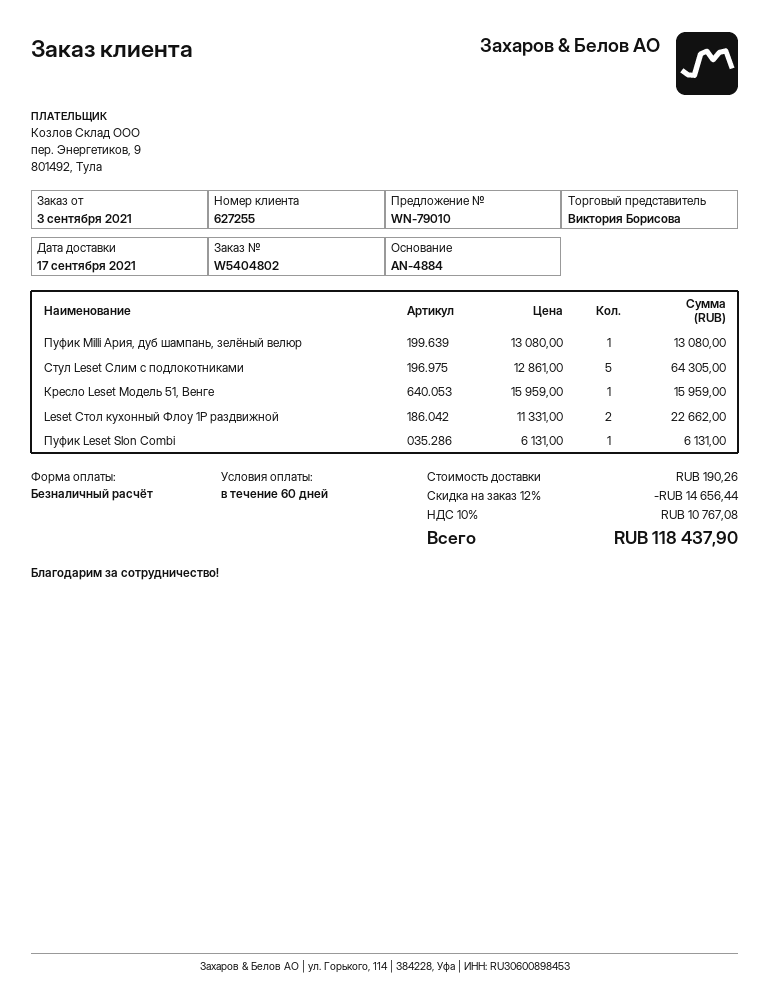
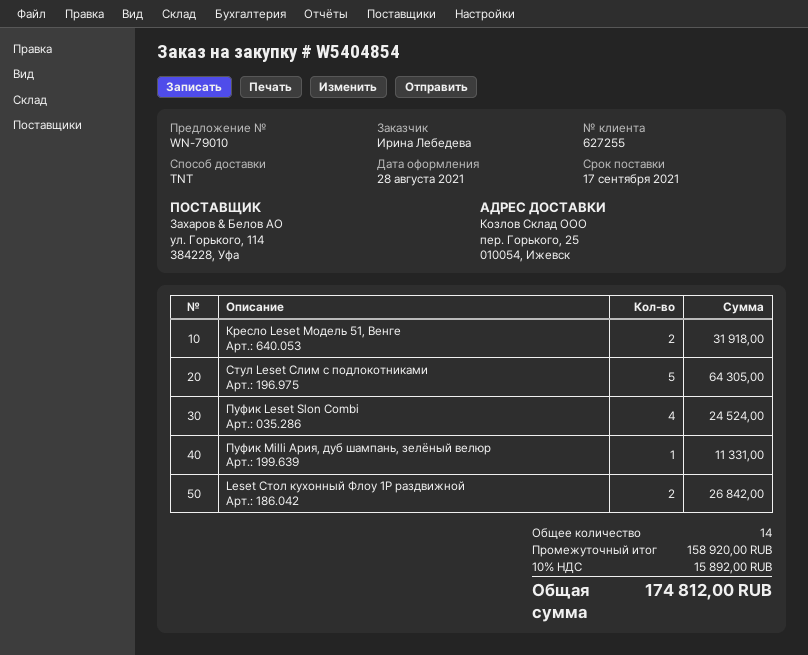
order number: W5404802 -> W5404854
order date: 2021-09-03 -> 2021-08-28
Пуфик Milli Ария, дуб шампань, зелёный велюр: 1 for 13080.00 -> 1 for 11331.00
Кресло Leset Модель 51, Венге: 1 for 15959.00 -> 2 for 31918.00
Leset Стол кухонный Флоу 1Р раздвижной: 2 for 22662.00 -> 2 for 26842.00
Пуфик Leset Slon Combi: 1 for 6131.00 -> 4 for 24524.00
discount: 12% = 14656.44 -> none
shipping: 190.26 -> none
tax: 10% = 10767.08 -> 10% = 15892.00
total: 118437.90 -> 174812.00

